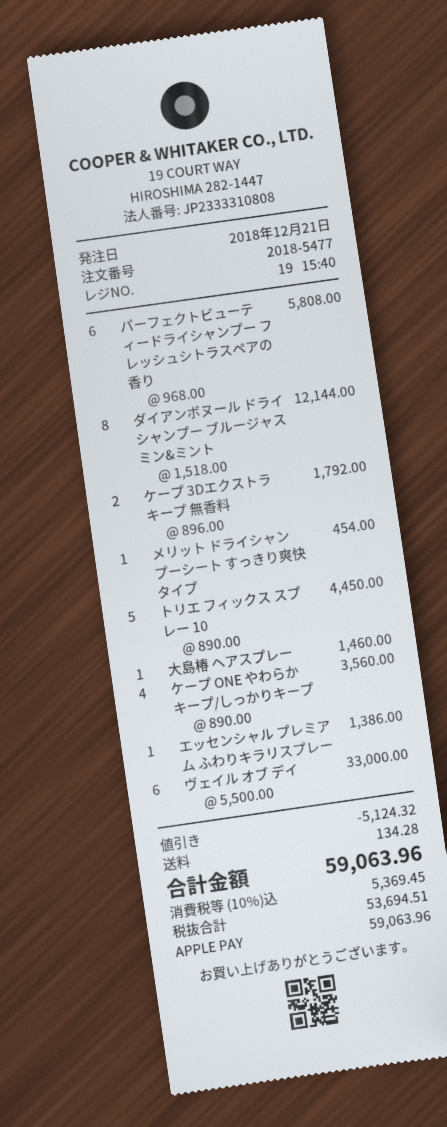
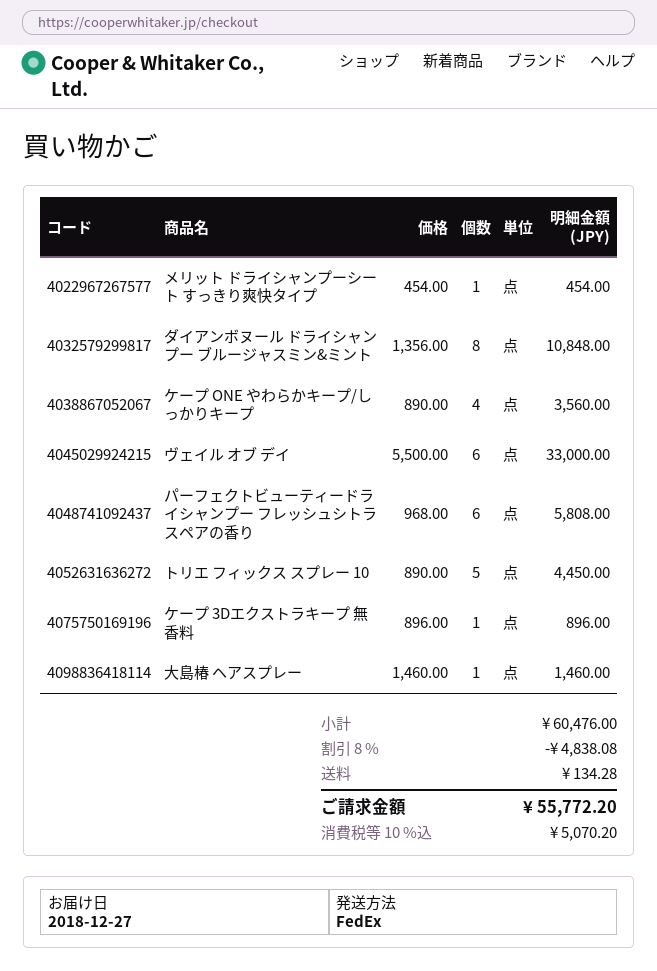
ダイアンボヌール ドライシャンプー ブルージャスミン&ミント: 8 x 1518.00 = 12144.00 -> 8 x 1356.00 = 10848.00
ケープ 3Dエクストラキープ 無香料: 2 x 896.00 = 1792.00 -> 1 x 896.00 = 896.00
エッセンシャル プレミアム ふわりキラリスプレー: 1 x 1386.00 = 1386.00 -> none
discount: 5124.32 -> 4838.08
tax: 10% = 5369.45 -> 10% = 5070.20
total: 59063.96 -> 55772.20

